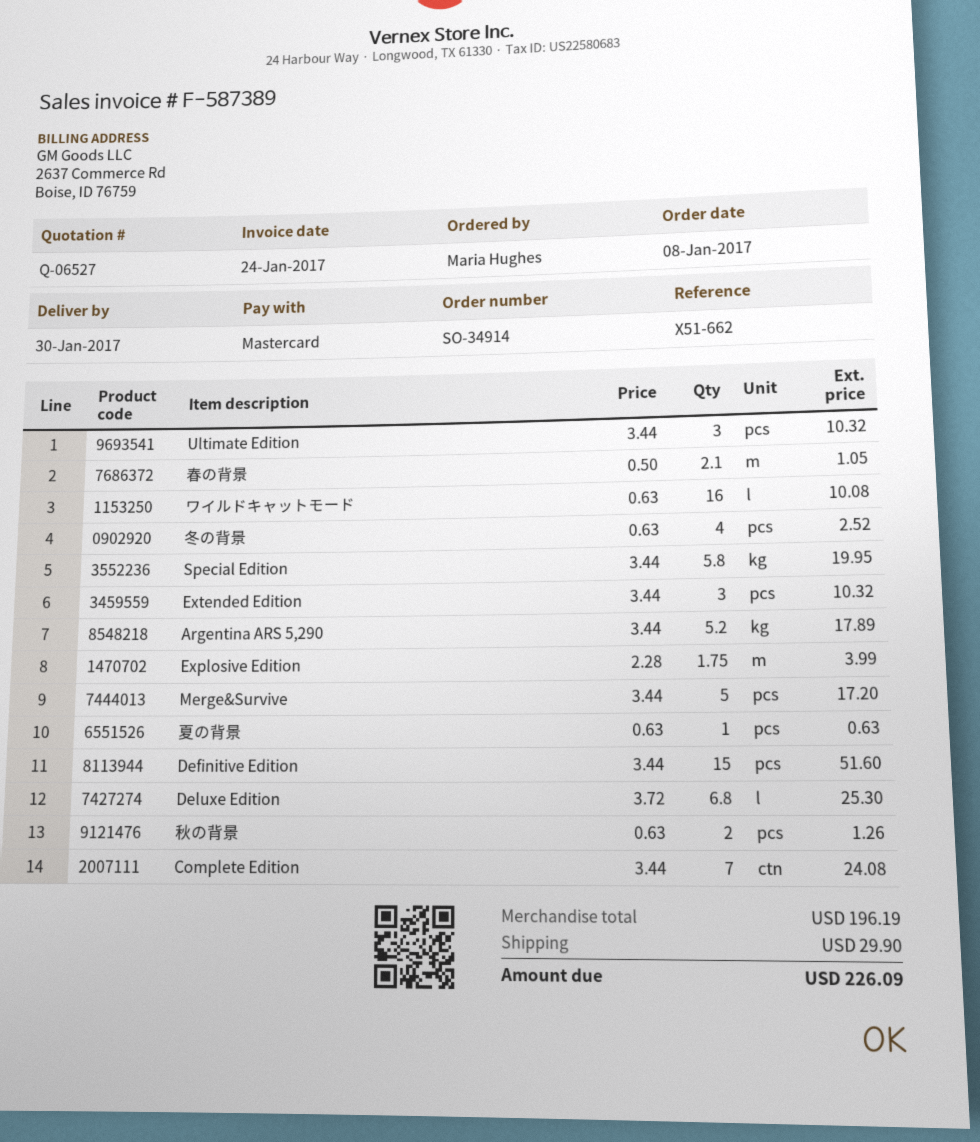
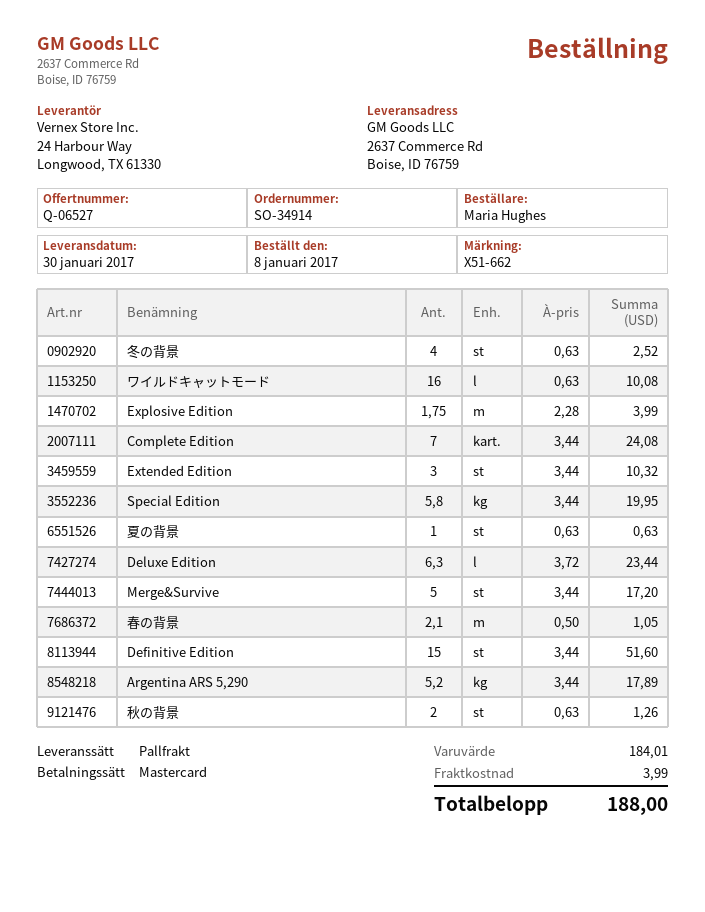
Ultimate Edition: 3 x 3.44 = 10.32 -> none
Deluxe Edition: 6.8 x 3.72 = 25.30 -> 6.3 x 3.72 = 23.44
subtotal: 196.19 -> 184.01
shipping: 29.90 -> 3.99
total: 226.09 -> 188.00

